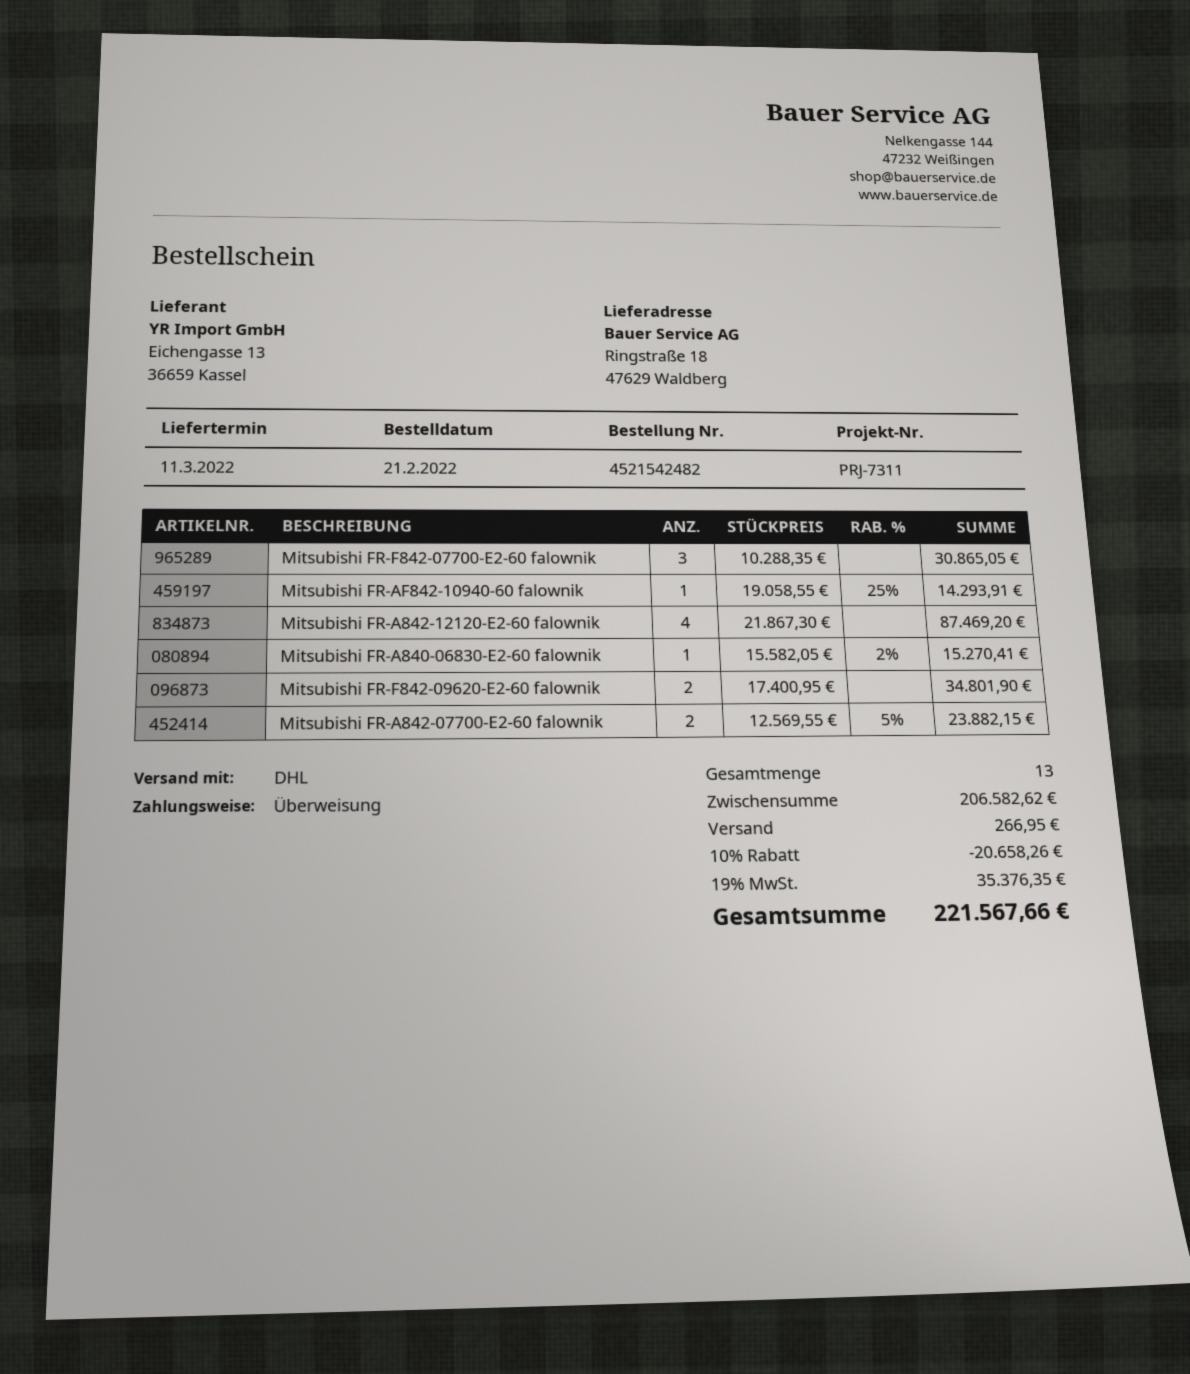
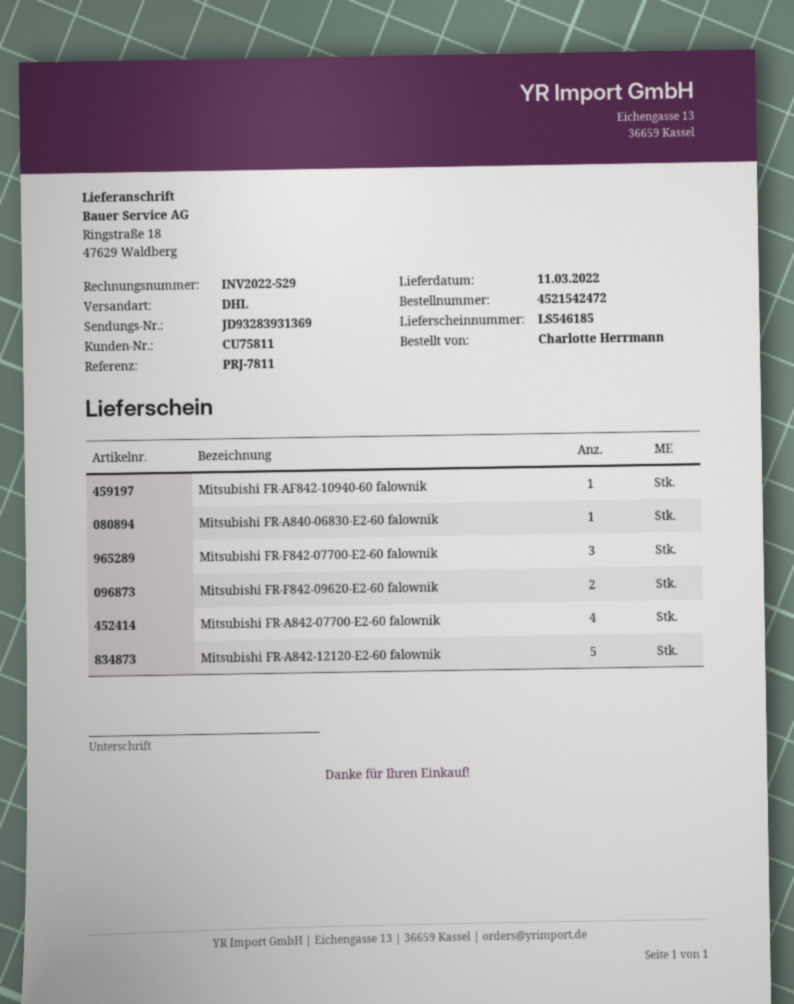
order number: 4521542482 -> 4521542472
reference: PRJ-7311 -> PRJ-7811
Mitsubishi FR-A842-12120-E2-60 falownik: 4 -> 5
Mitsubishi FR-A842-07700-E2-60 falownik: 2 -> 4

